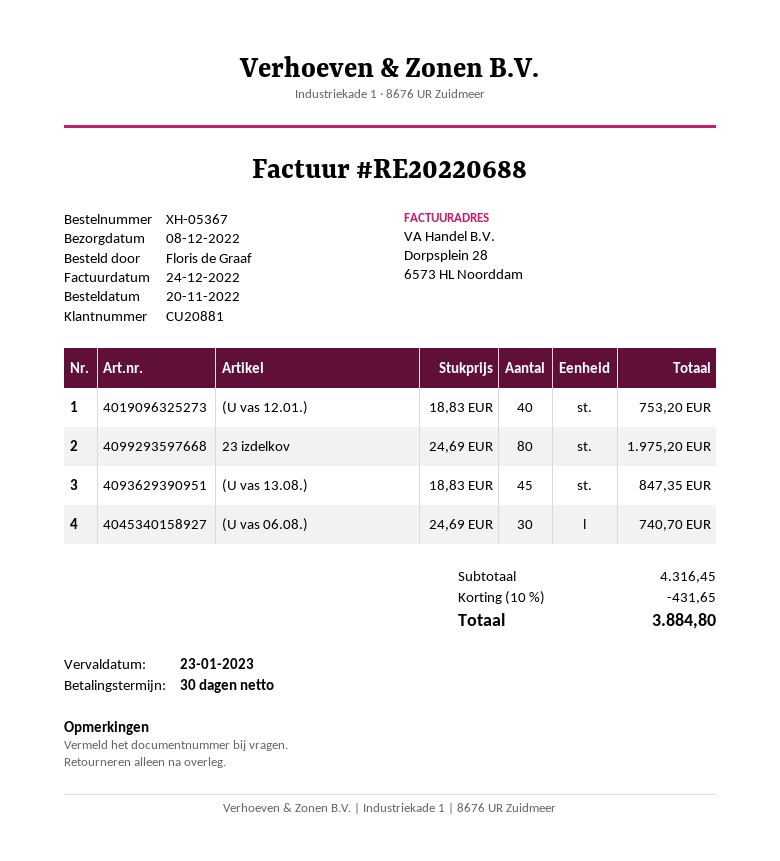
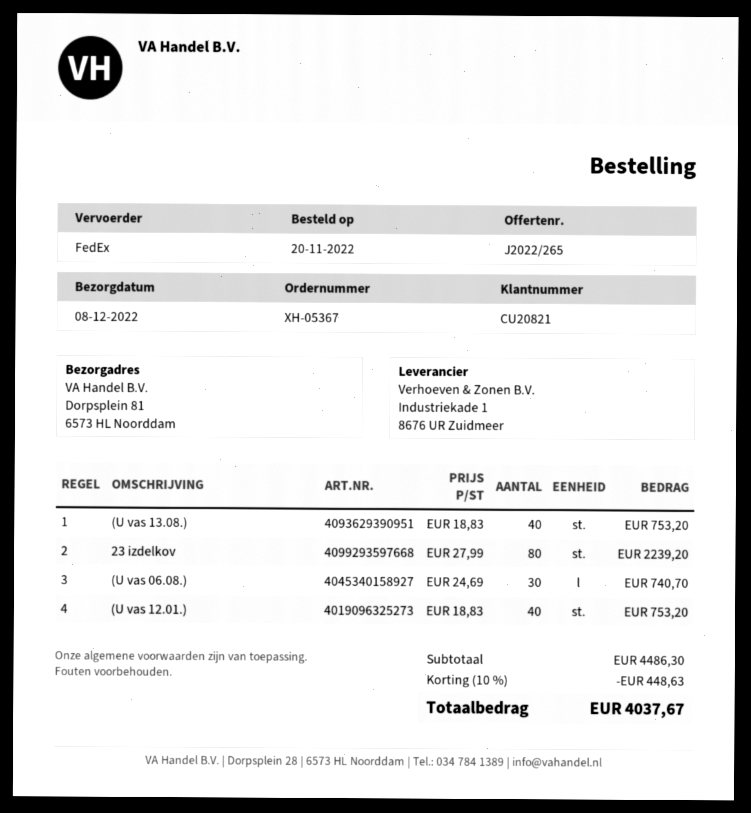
customer number: CU20881 -> CU20821
23 izdelkov: 80 x 24.69 = 1975.20 -> 80 x 27.99 = 2239.20
(U vas 13.08.): 45 x 18.83 = 847.35 -> 40 x 18.83 = 753.20
subtotal: 4316.45 -> 4486.30
discount: 10% = 431.65 -> 10% = 448.63
total: 3884.80 -> 4037.67

